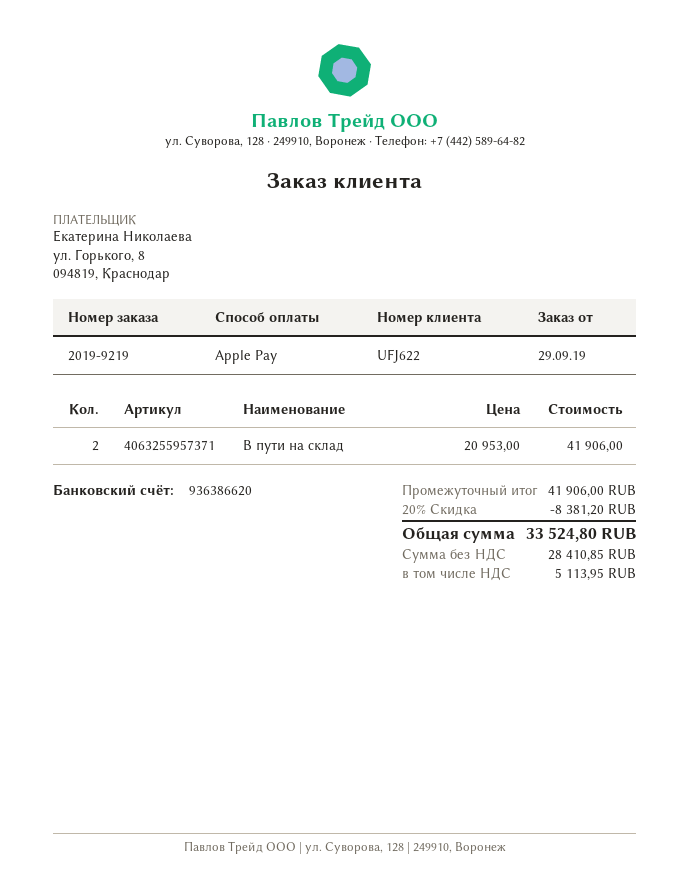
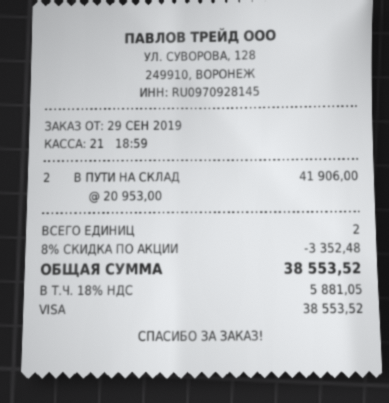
payment method: Apple Pay -> Visa
discount: 20% = 8381.20 -> 8% = 3352.48
tax: 5113.95 -> 5881.05
total: 33524.80 -> 38553.52

